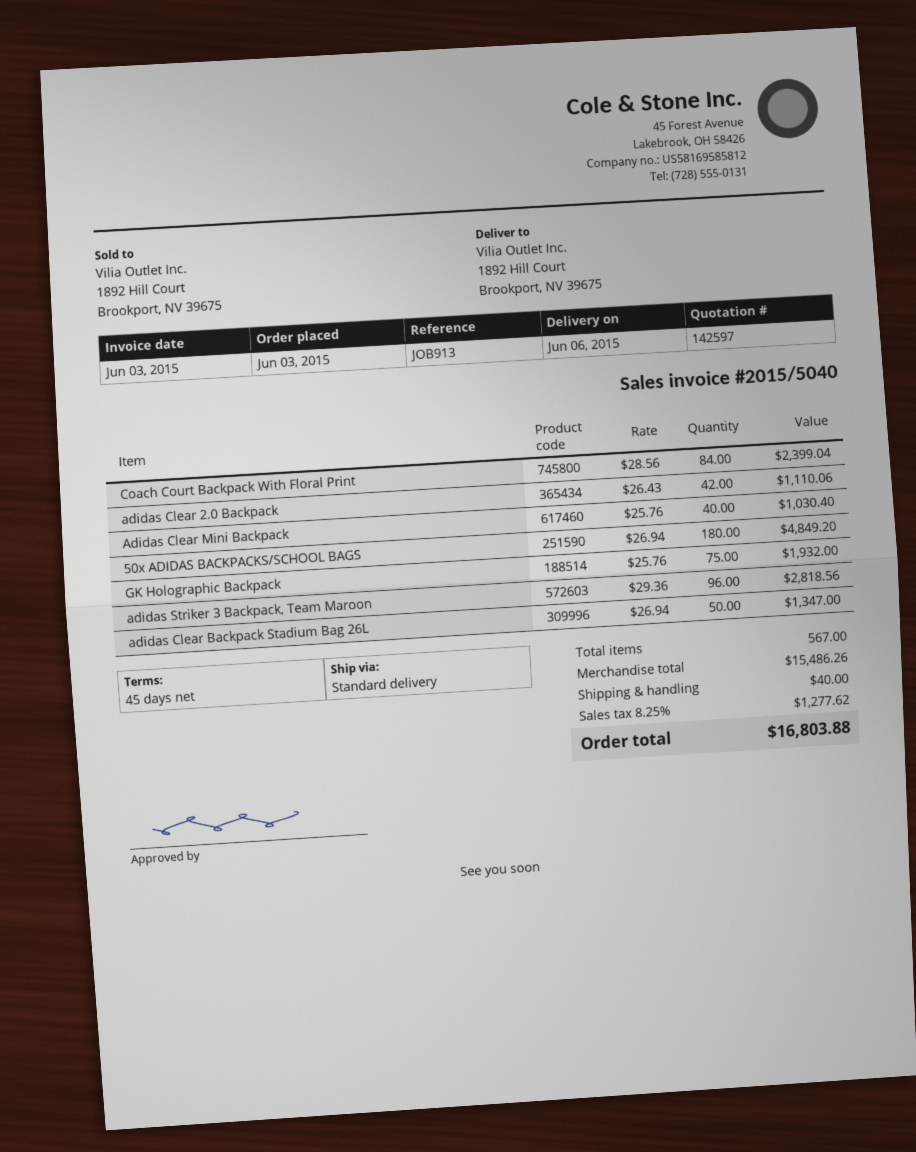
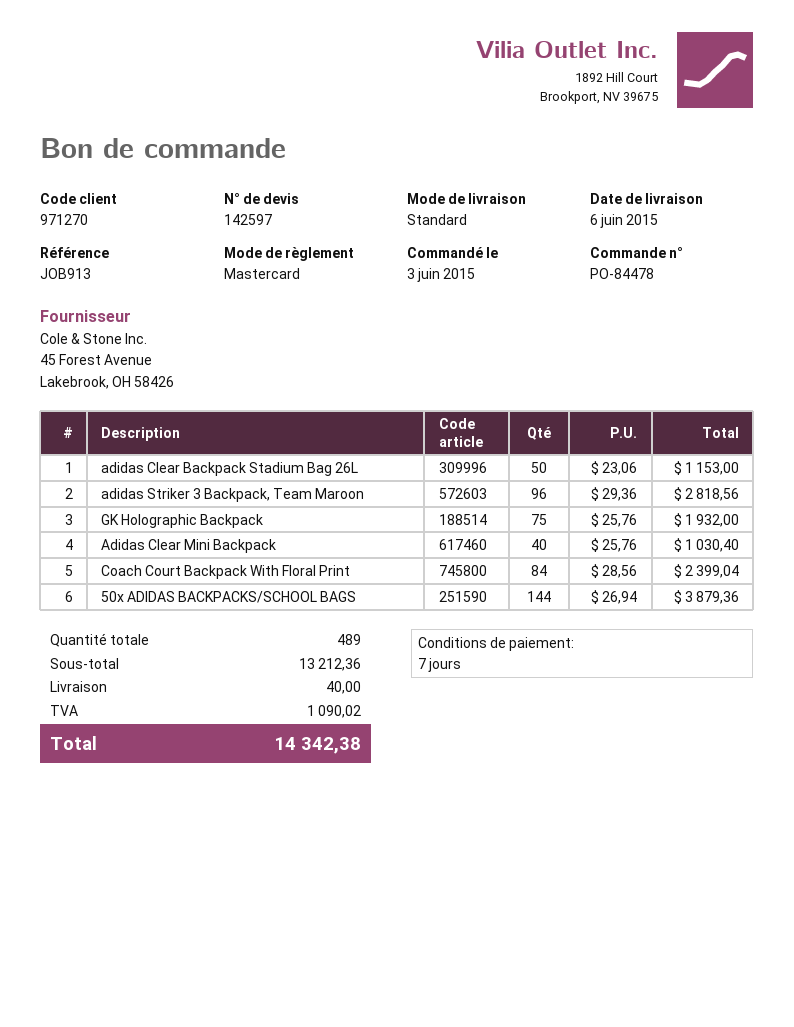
payment terms: 45 days -> 7 days
adidas Clear 2.0 Backpack: 42 x 26.43 = 1110.06 -> none
50x ADIDAS BACKPACKS/SCHOOL BAGS: 180 x 26.94 = 4849.20 -> 144 x 26.94 = 3879.36
adidas Clear Backpack Stadium Bag 26L: 50 x 26.94 = 1347.00 -> 50 x 23.06 = 1153.00
total quantity: 567 -> 489
subtotal: 15486.26 -> 13212.36
tax: 1277.62 -> 1090.02
total: 16803.88 -> 14342.38

